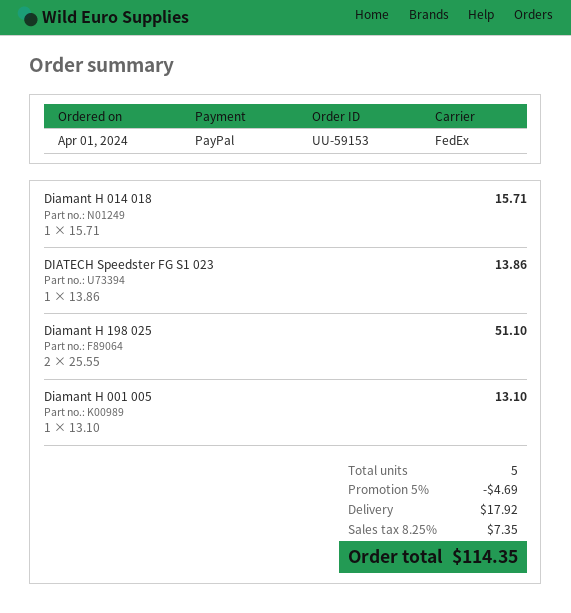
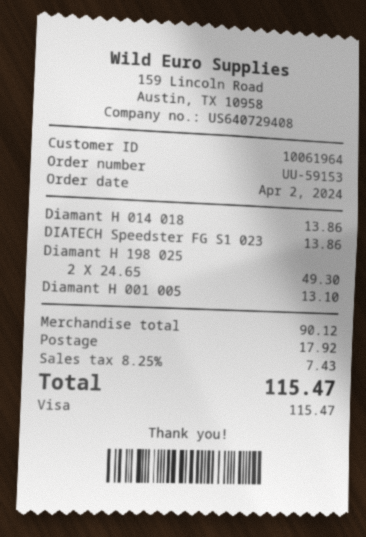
order date: 2024-04-01 -> 2024-04-02
payment method: PayPal -> Visa
Diamant H 014 018: 1 x 15.71 = 15.71 -> 1 x 13.86 = 13.86
Diamant H 198 025: 2 x 25.55 = 51.10 -> 2 x 24.65 = 49.30
discount: 5% = 4.69 -> none
tax: 8.25% = 7.35 -> 8.25% = 7.43
total: 114.35 -> 115.47

